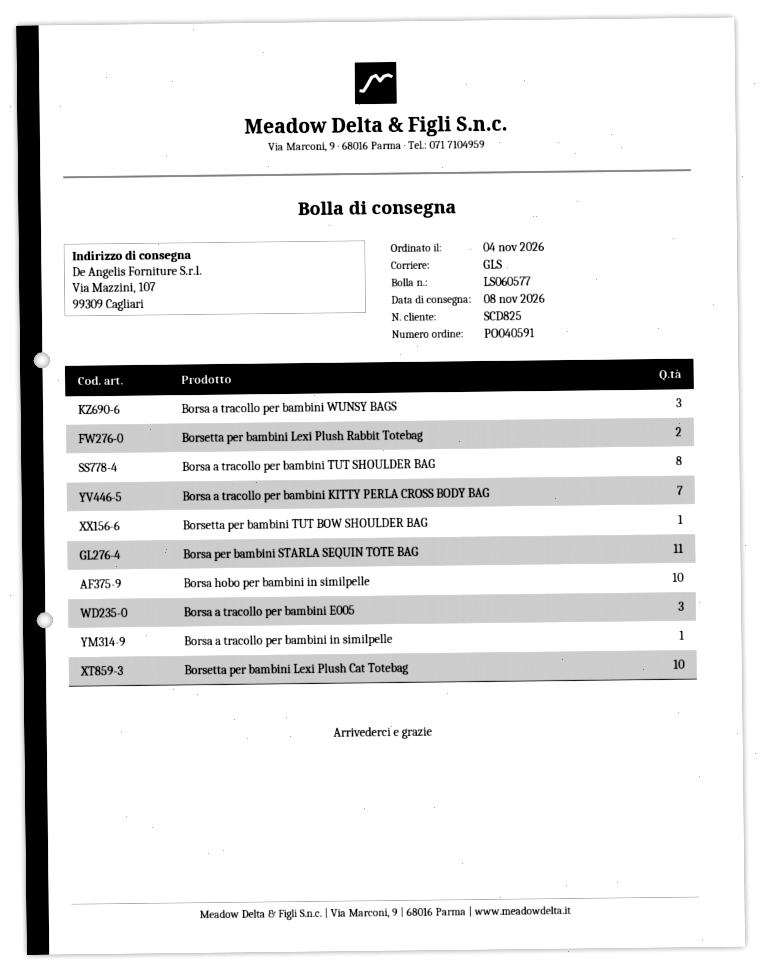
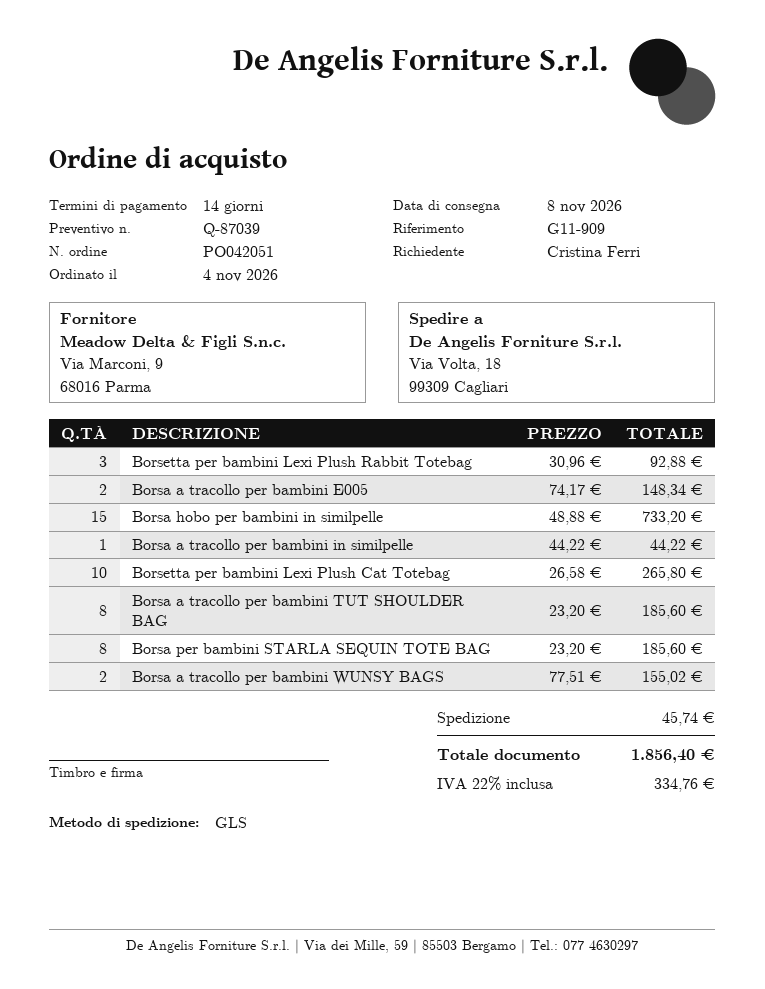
order number: PO040591 -> PO042051
ship to: Via Mazzini, 107, 99309 Cagliari -> Via Volta, 18, 99309 Cagliari
Borsa a tracollo per bambini WUNSY BAGS: 3 -> 2
Borsetta per bambini Lexi Plush Rabbit Totebag: 2 -> 3
Borsa a tracollo per bambini KITTY PERLA CROSS BODY BAG: 7 -> none
Borsetta per bambini TUT BOW SHOULDER BAG: 1 -> none
Borsa per bambini STARLA SEQUIN TOTE BAG: 11 -> 8
Borsa hobo per bambini in similpelle: 10 -> 15
Borsa a tracollo per bambini E005: 3 -> 2

